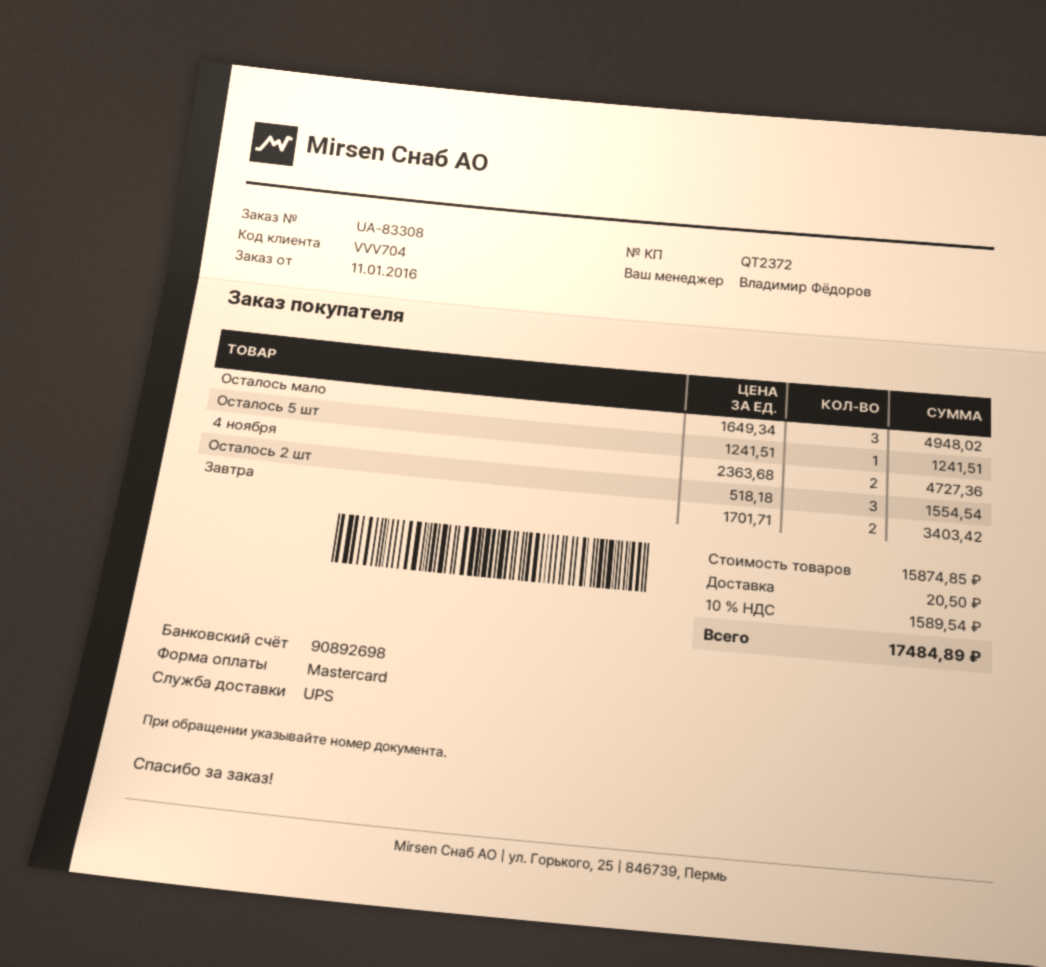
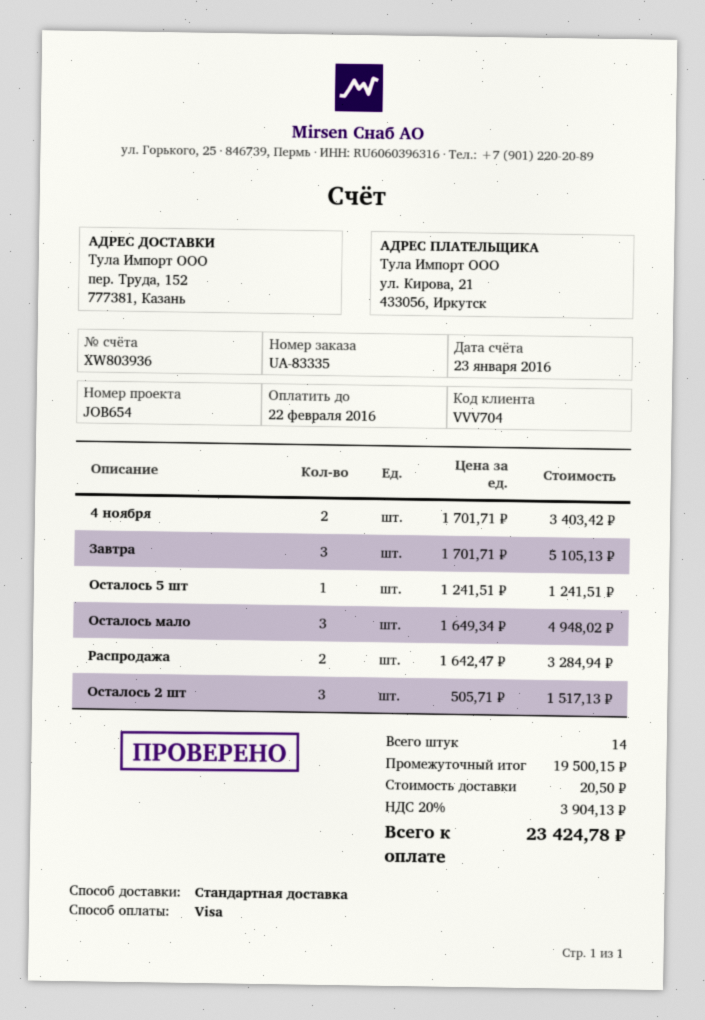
order number: UA-83308 -> UA-83335
payment method: Mastercard -> Visa
shipping method: UPS -> standard
4 ноября: 2 x 2363.68 = 4727.36 -> 2 x 1701.71 = 3403.42
Осталось 2 шт: 3 x 518.18 = 1554.54 -> 3 x 505.71 = 1517.13
Завтра: 2 x 1701.71 = 3403.42 -> 3 x 1701.71 = 5105.13
Распродажа: none -> 2 x 1642.47 = 3284.94
subtotal: 15874.85 -> 19500.15
tax: 10% = 1589.54 -> 20% = 3904.13
total: 17484.89 -> 23424.78

